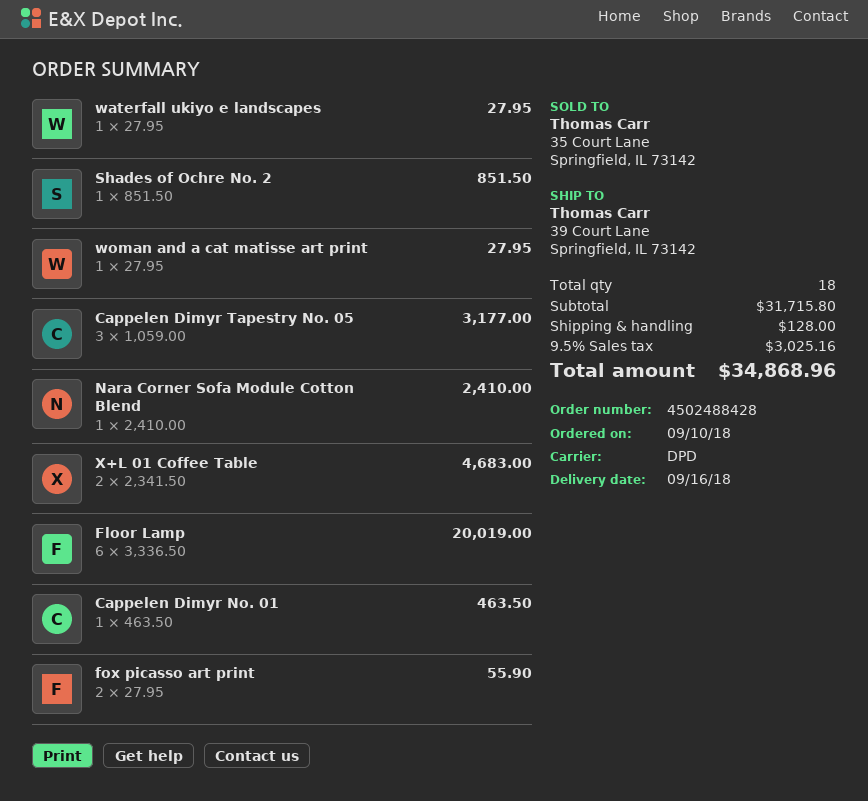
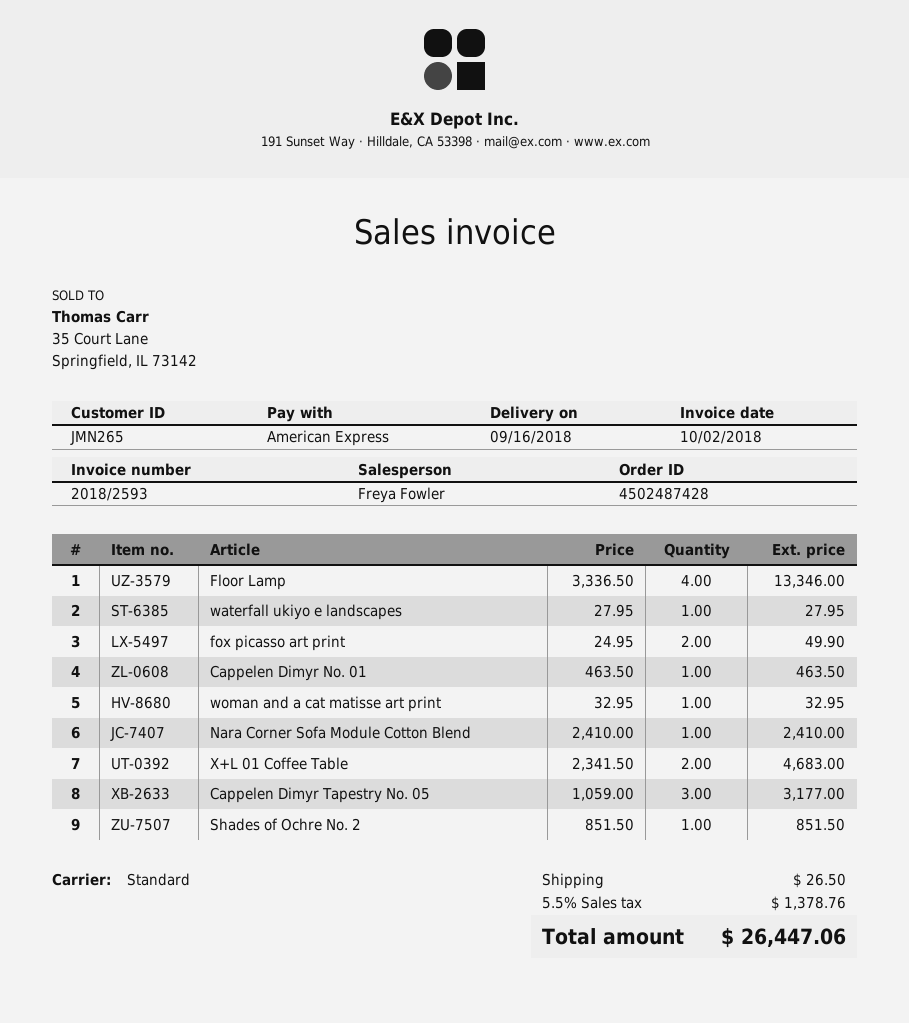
order number: 4502488428 -> 4502487428
shipping method: DPD -> standard
woman and a cat matisse art print: 1 x 27.95 = 27.95 -> 1 x 32.95 = 32.95
Floor Lamp: 6 x 3336.50 = 20019.00 -> 4 x 3336.50 = 13346.00
fox picasso art print: 2 x 27.95 = 55.90 -> 2 x 24.95 = 49.90
shipping: 128.00 -> 26.50
tax: 9.5% = 3025.16 -> 5.5% = 1378.76
total: 34868.96 -> 26447.06

